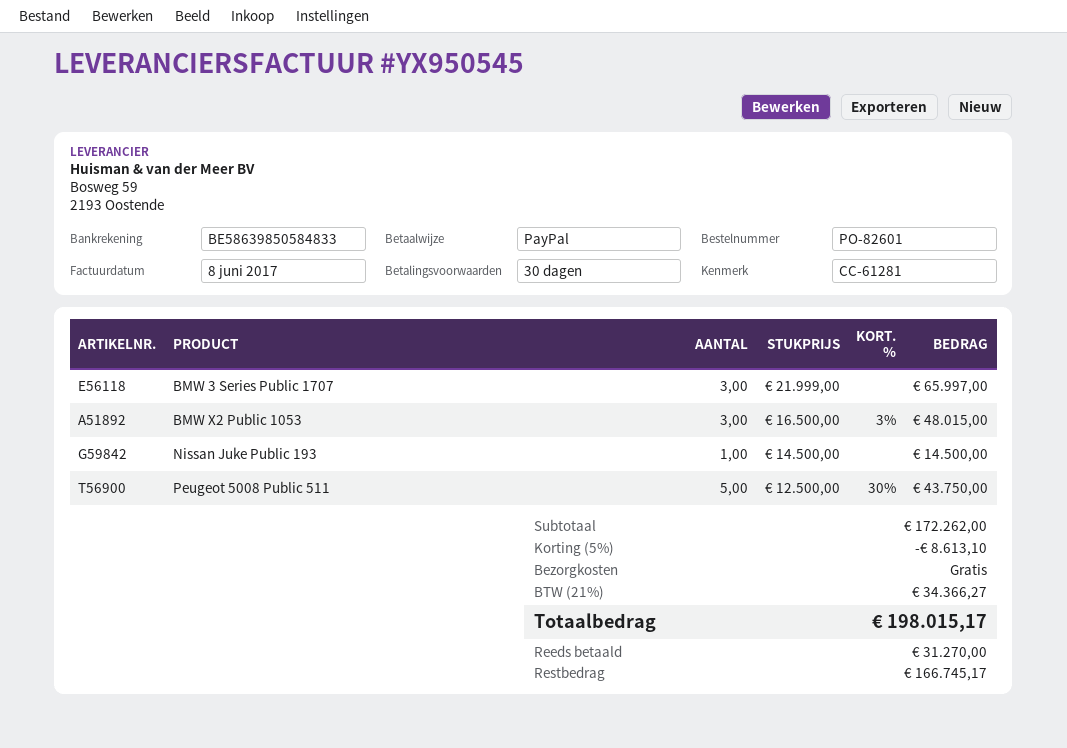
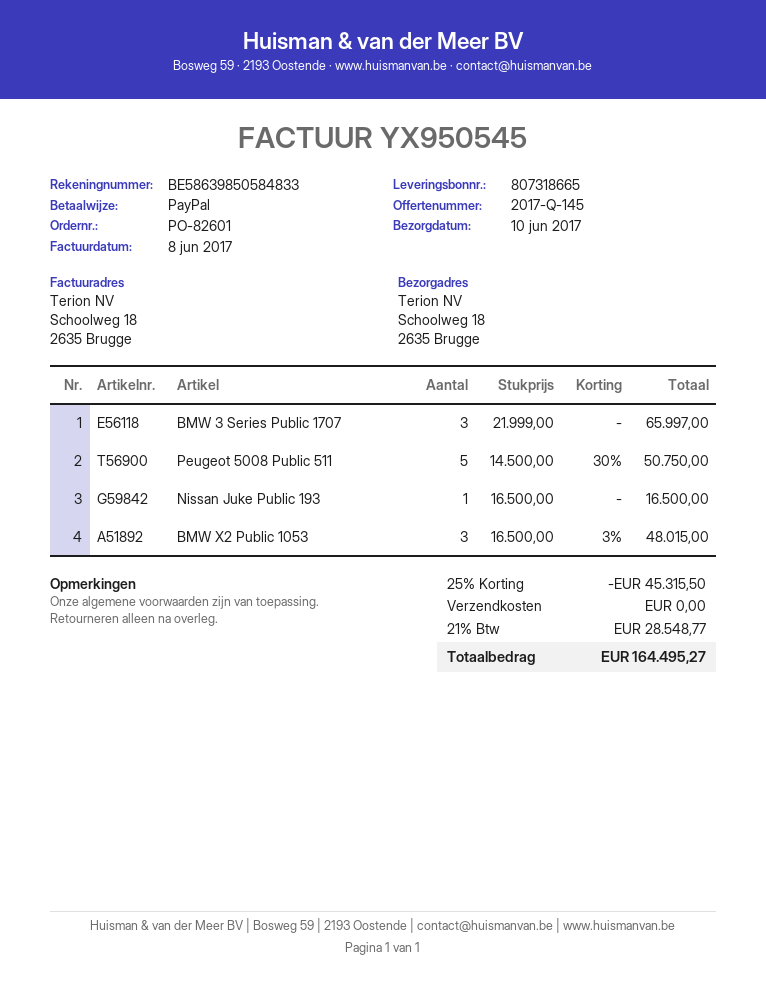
Nissan Juke Public 193: 1 x 14500.00 = 14500.00 -> 1 x 16500.00 = 16500.00
Peugeot 5008 Public 511: 5 x 12500.00 - 30% = 43750.00 -> 5 x 14500.00 - 30% = 50750.00
discount: 5% = 8613.10 -> 25% = 45315.50
tax: 21% = 34366.27 -> 21% = 28548.77
total: 198015.17 -> 164495.27

